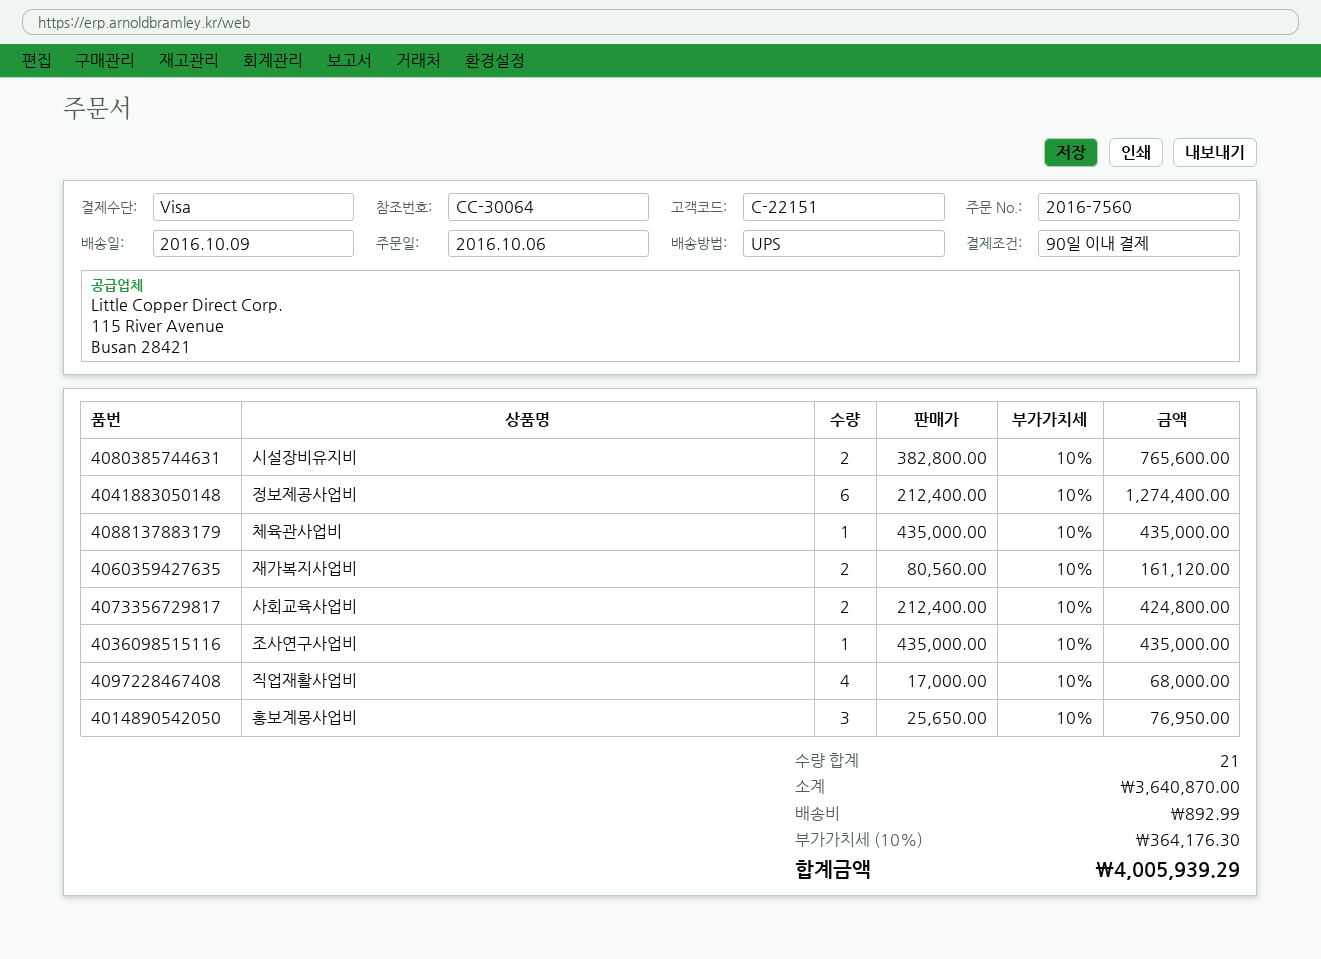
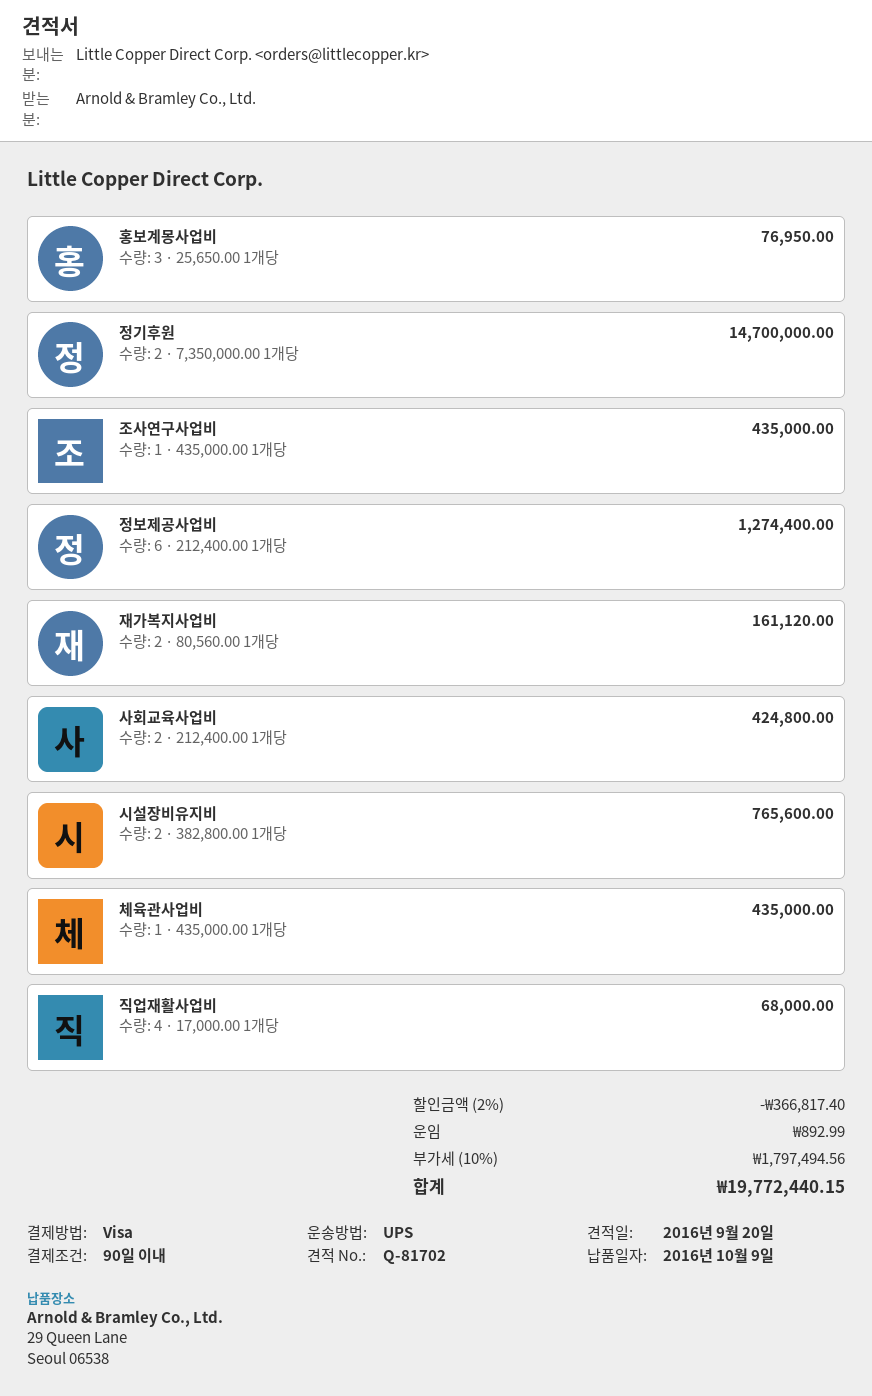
정기후원: none -> 2 x 7350000.00 = 14700000.00
discount: none -> 2% = 366817.40
tax: 10% = 364176.30 -> 10% = 1797494.56
total: 4005939.29 -> 19772440.15

